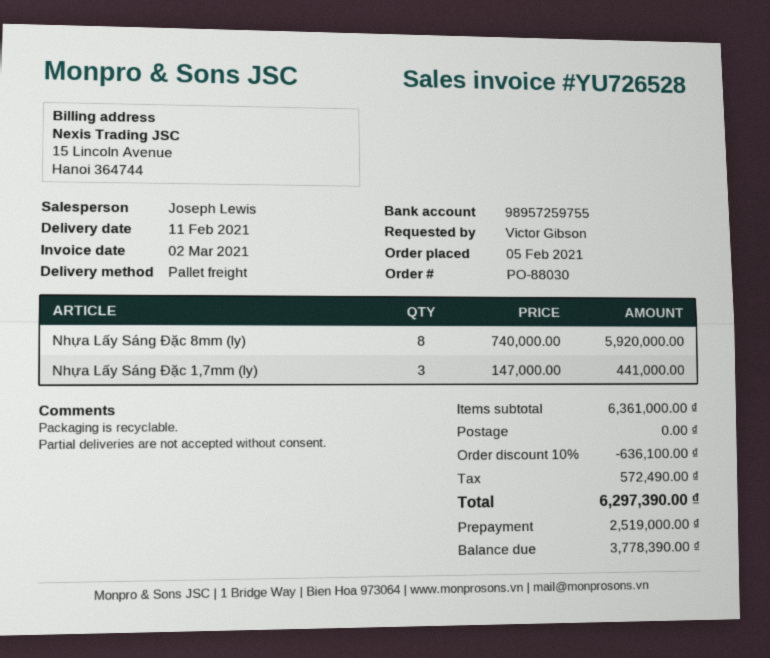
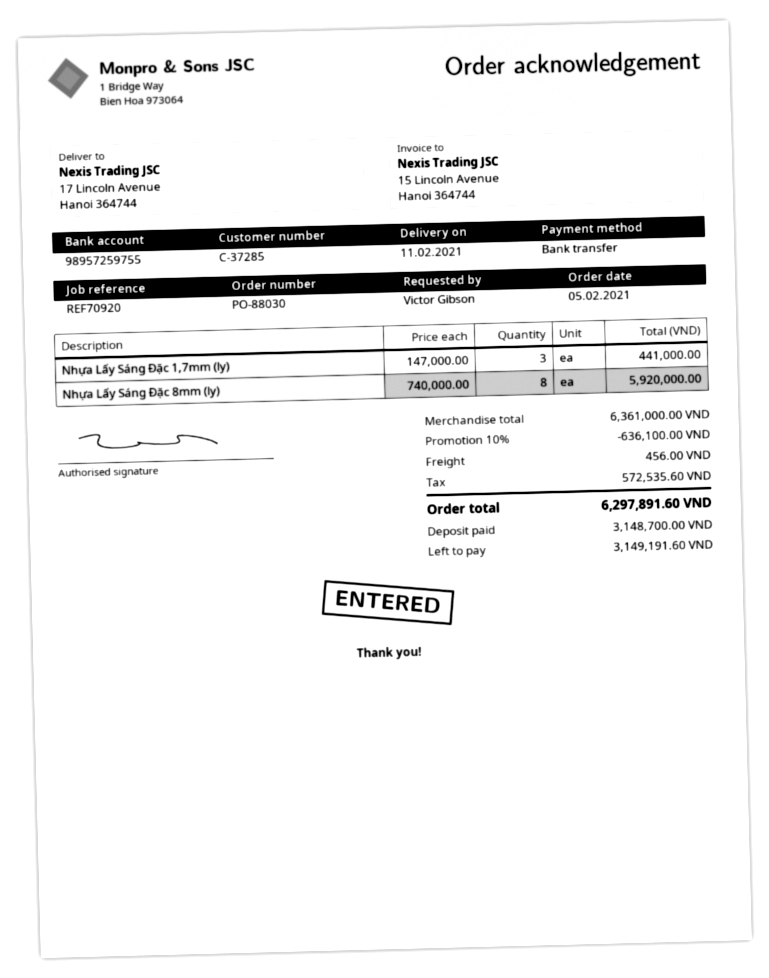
shipping: 0.00 -> 456.00
tax: 572490.00 -> 572535.60
total: 6297390.00 -> 6297891.60
deposit: 2519000.00 -> 3148700.00
balance: 3778390.00 -> 3149191.60

